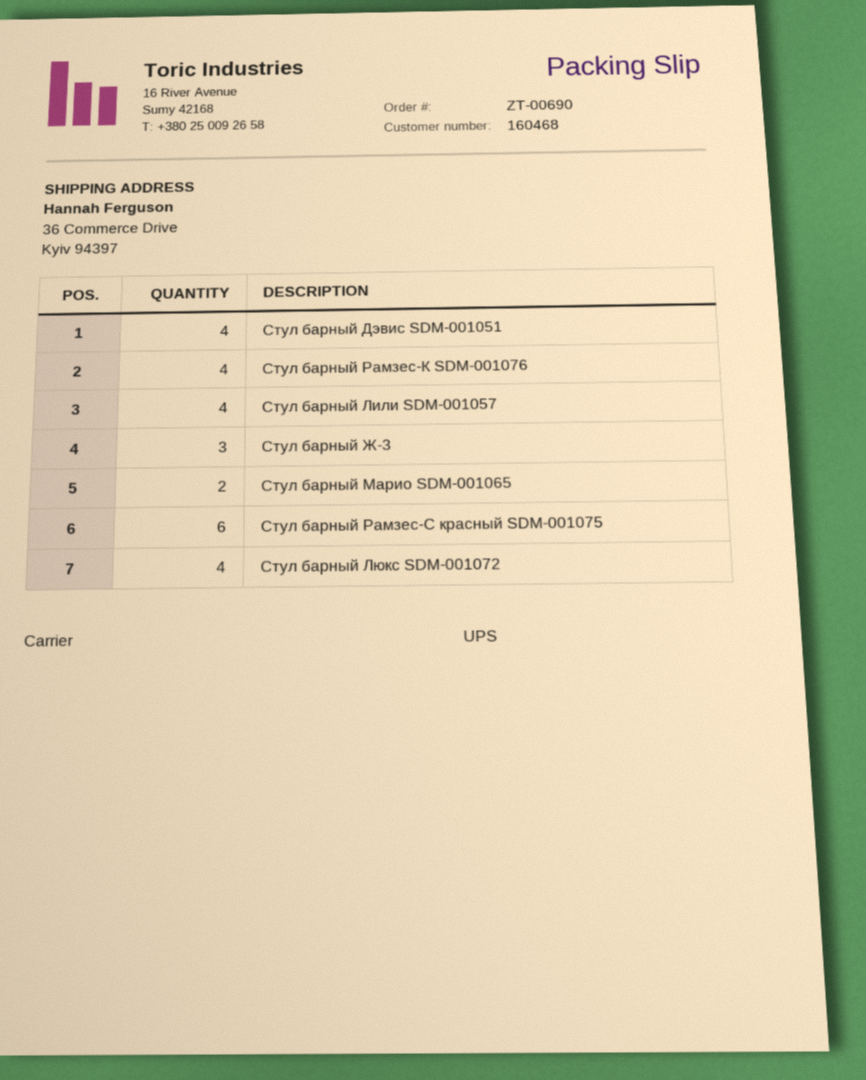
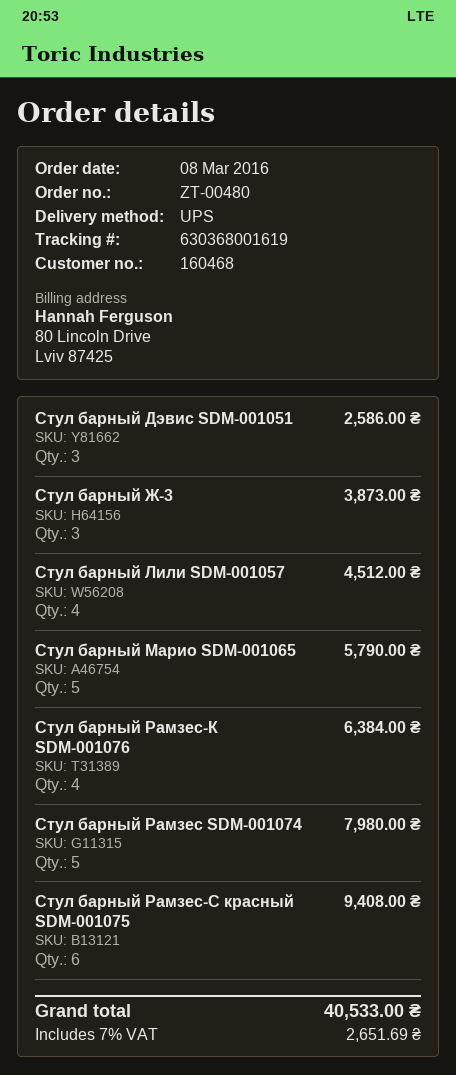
order number: ZT-00690 -> ZT-00480
Стул барный Дэвис SDM-001051: 4 -> 3
Стул барный Марио SDM-001065: 2 -> 5
Стул барный Люкс SDM-001072: 4 -> none
Стул барный Рамзес SDM-001074: none -> 5

